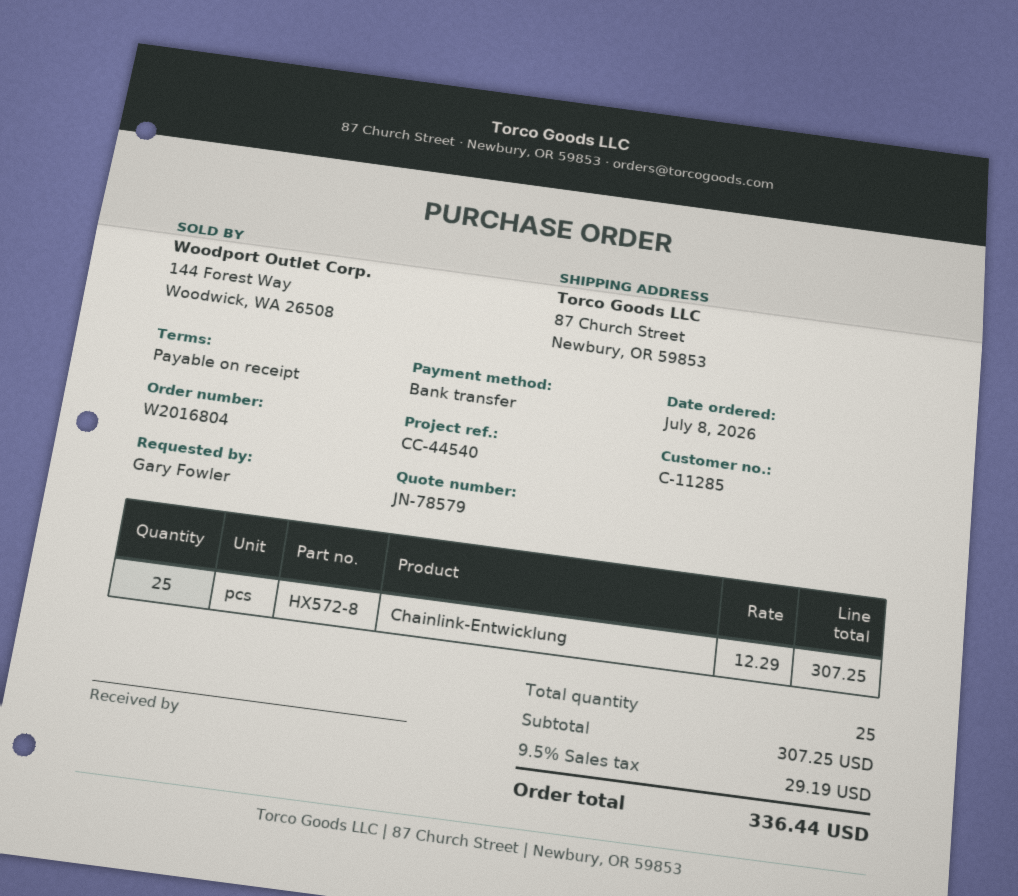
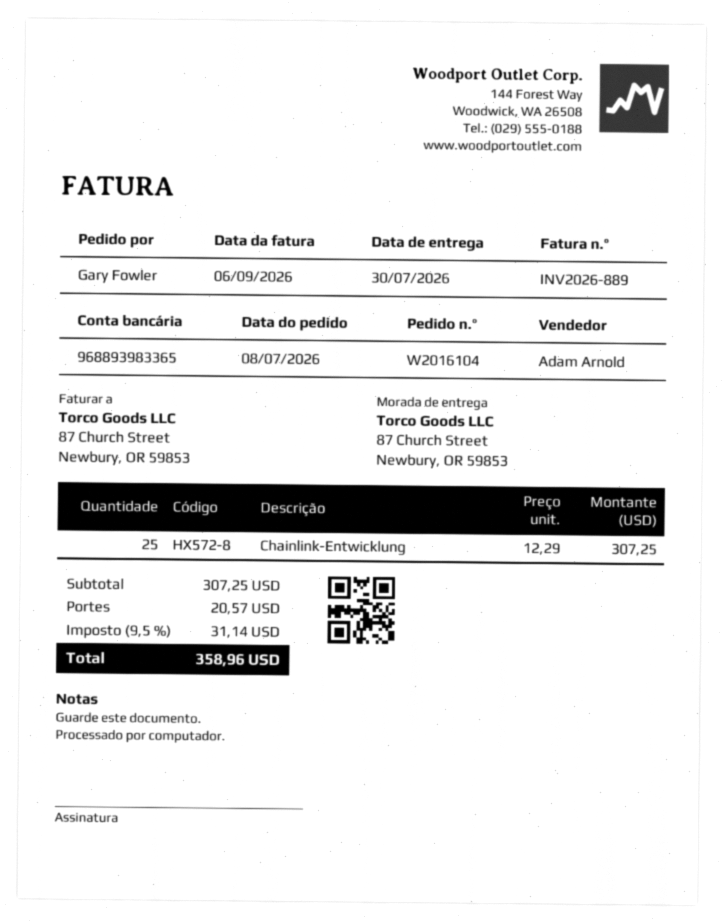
order number: W2016804 -> W2016104
shipping: none -> 20.57
tax: 9.5% = 29.19 -> 9.5% = 31.14
total: 336.44 -> 358.96

